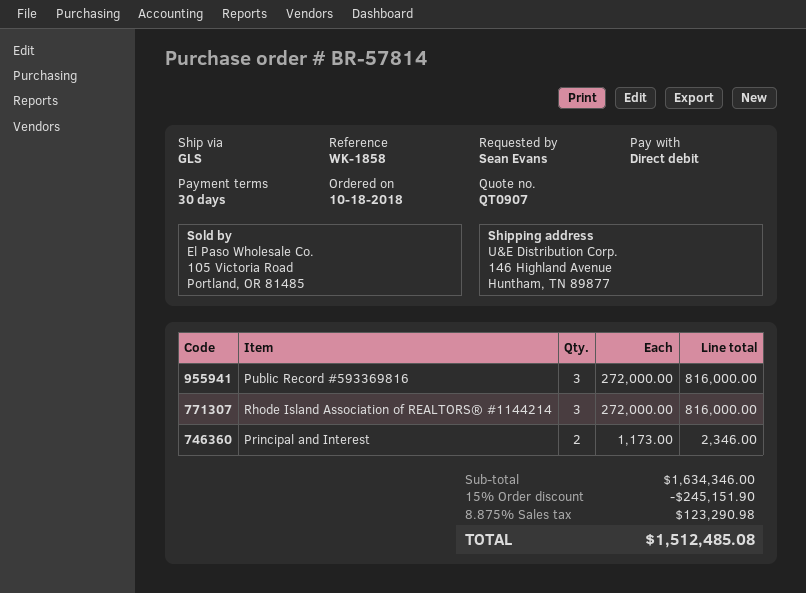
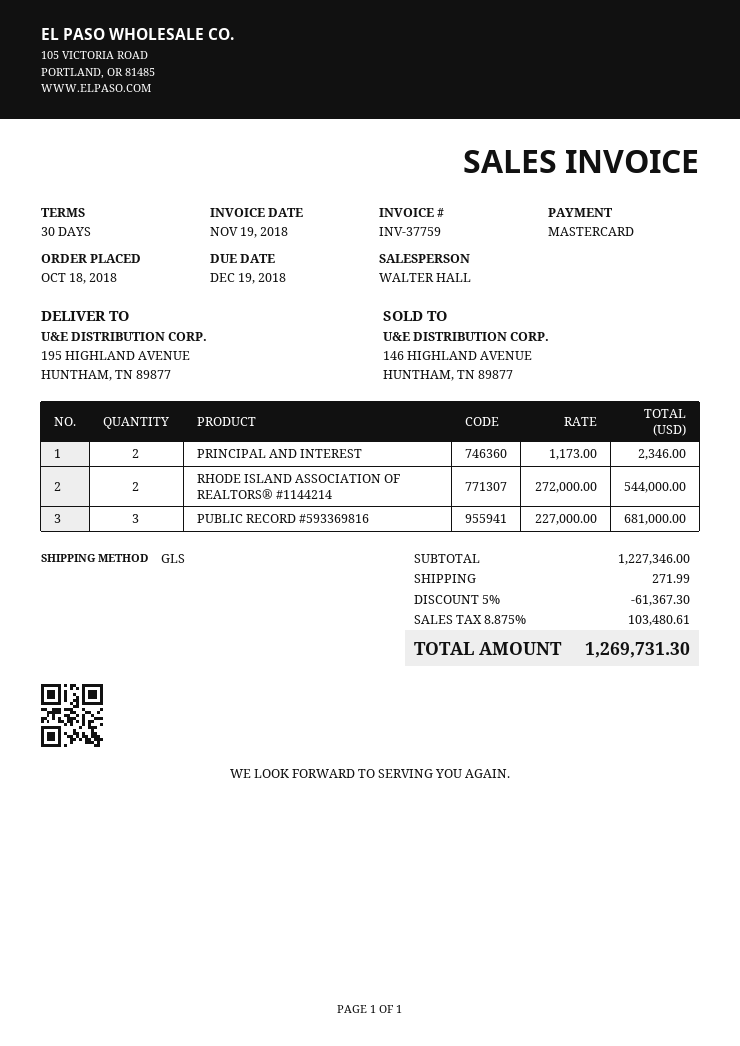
payment method: direct debit -> Mastercard
ship to: 146 Highland Avenue, Huntham, TN 89877 -> 195 HIGHLAND AVENUE, HUNTHAM, TN 89877
Public Record #593369816: 3 x 272000.00 = 816000.00 -> 3 x 227000.00 = 681000.00
Rhode Island Association of REALTORS® #1144214: 3 x 272000.00 = 816000.00 -> 2 x 272000.00 = 544000.00
subtotal: 1634346.00 -> 1227346.00
discount: 15% = 245151.90 -> 5% = 61367.30
shipping: none -> 271.99
tax: 8.875% = 123290.98 -> 8.875% = 103480.61
total: 1512485.08 -> 1269731.30

